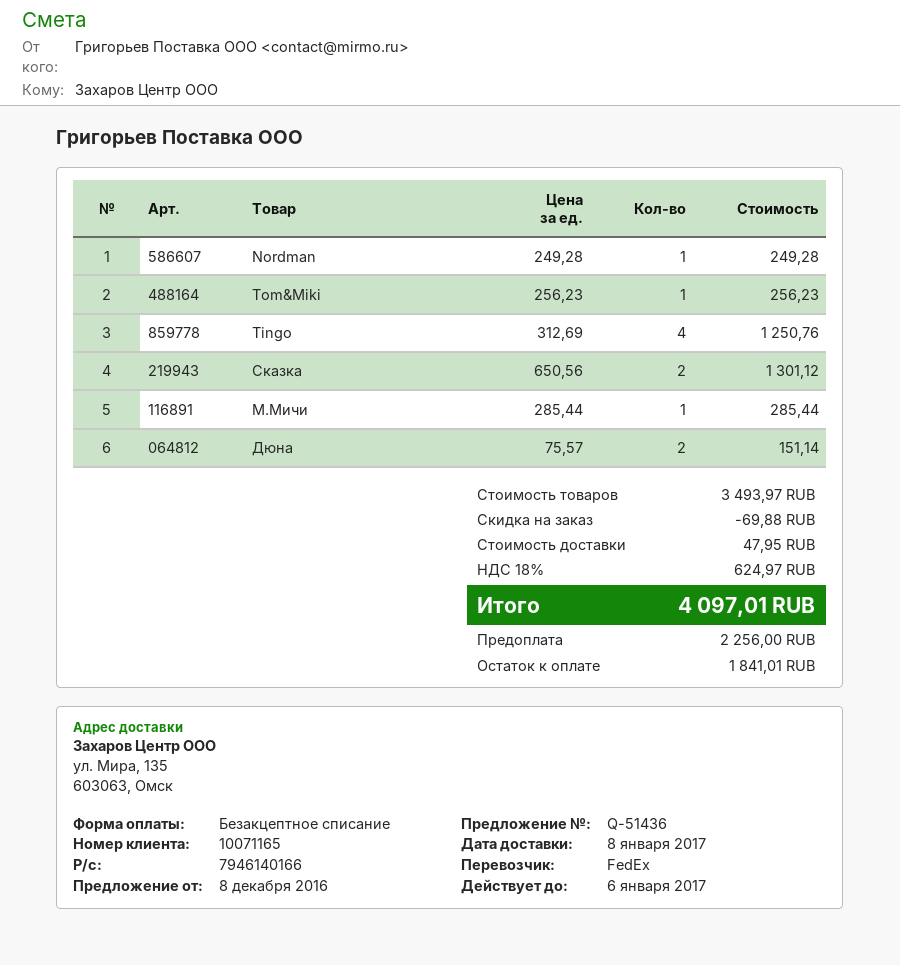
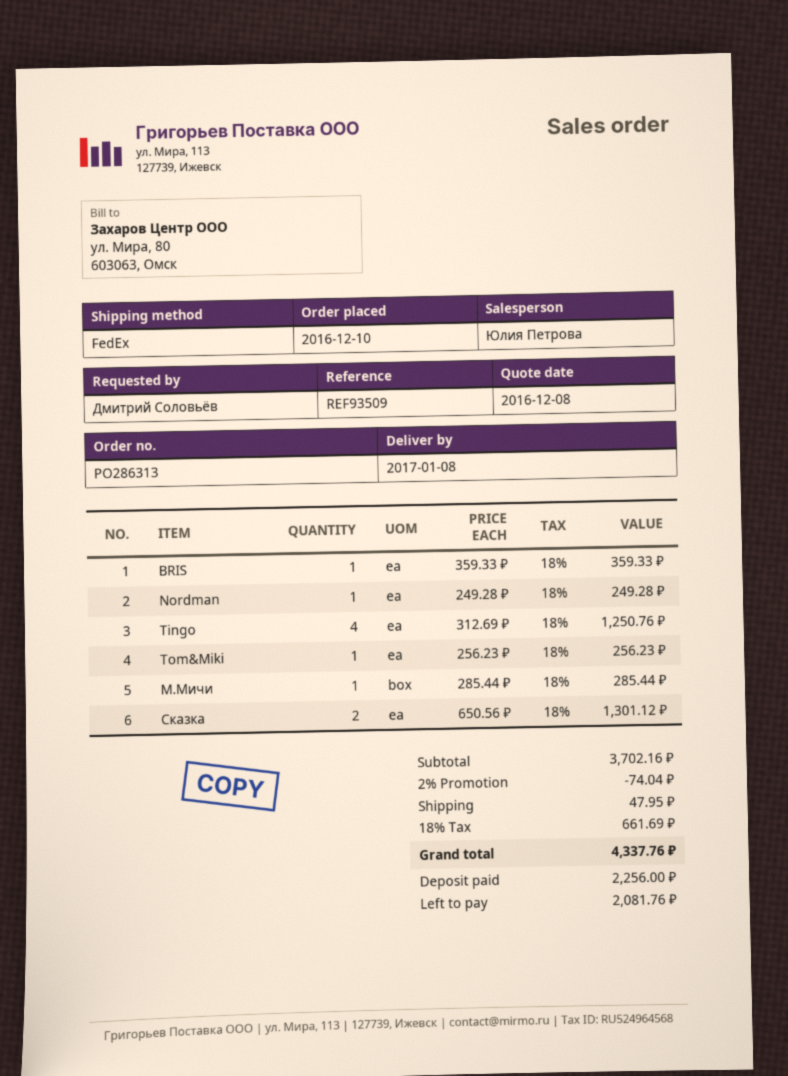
Дюна: 2 x 75.57 = 151.14 -> none
BRIS: none -> 1 x 359.33 = 359.33
subtotal: 3493.97 -> 3702.16
discount: 69.88 -> 74.04
tax: 18% = 624.97 -> 18% = 661.69
total: 4097.01 -> 4337.76
balance: 1841.01 -> 2081.76

